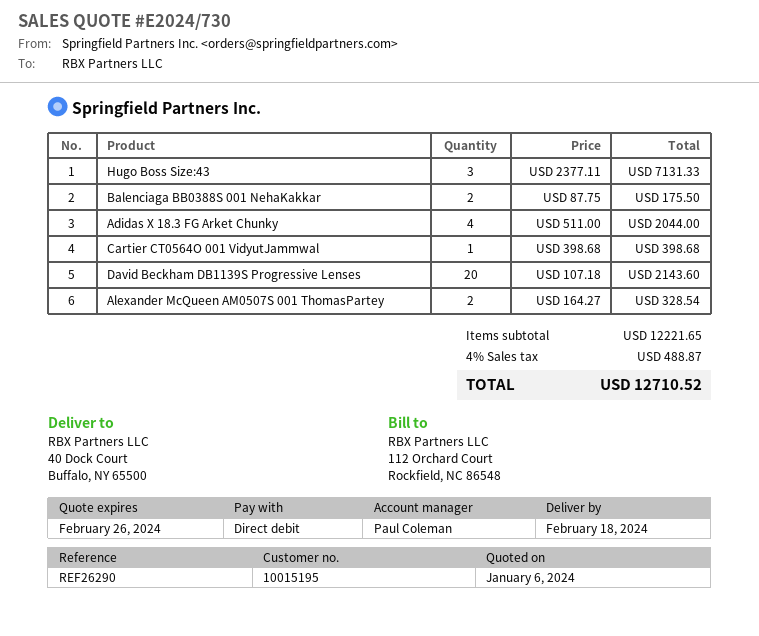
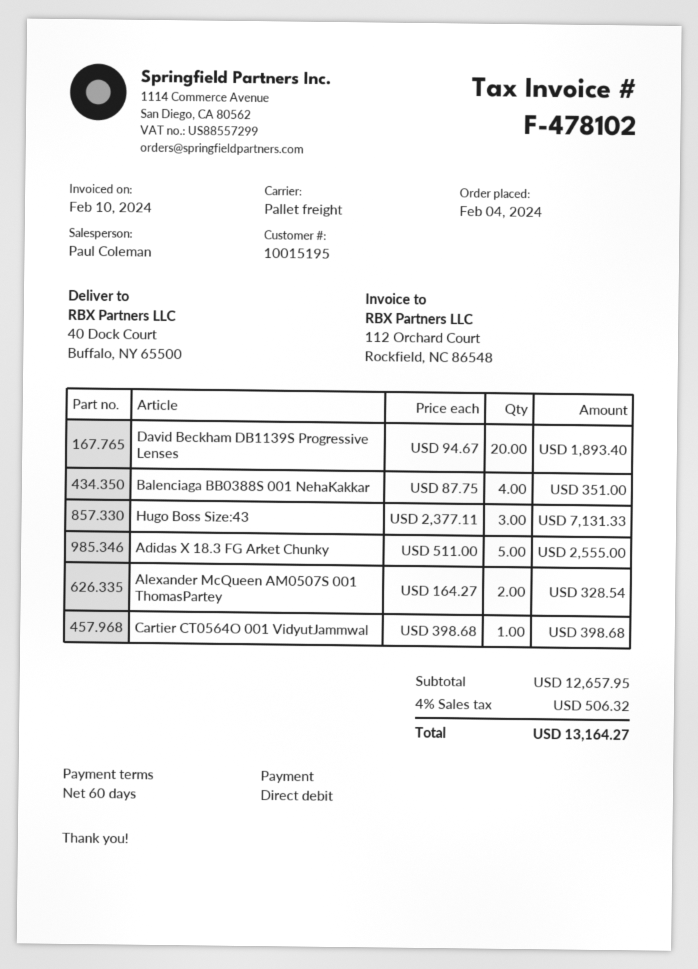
Balenciaga BB0388S 001 NehaKakkar: 2 x 87.75 = 175.50 -> 4 x 87.75 = 351.00
Adidas X 18.3 FG Arket Chunky: 4 x 511.00 = 2044.00 -> 5 x 511.00 = 2555.00
David Beckham DB1139S Progressive Lenses: 20 x 107.18 = 2143.60 -> 20 x 94.67 = 1893.40
subtotal: 12221.65 -> 12657.95
tax: 4% = 488.87 -> 4% = 506.32
total: 12710.52 -> 13164.27

